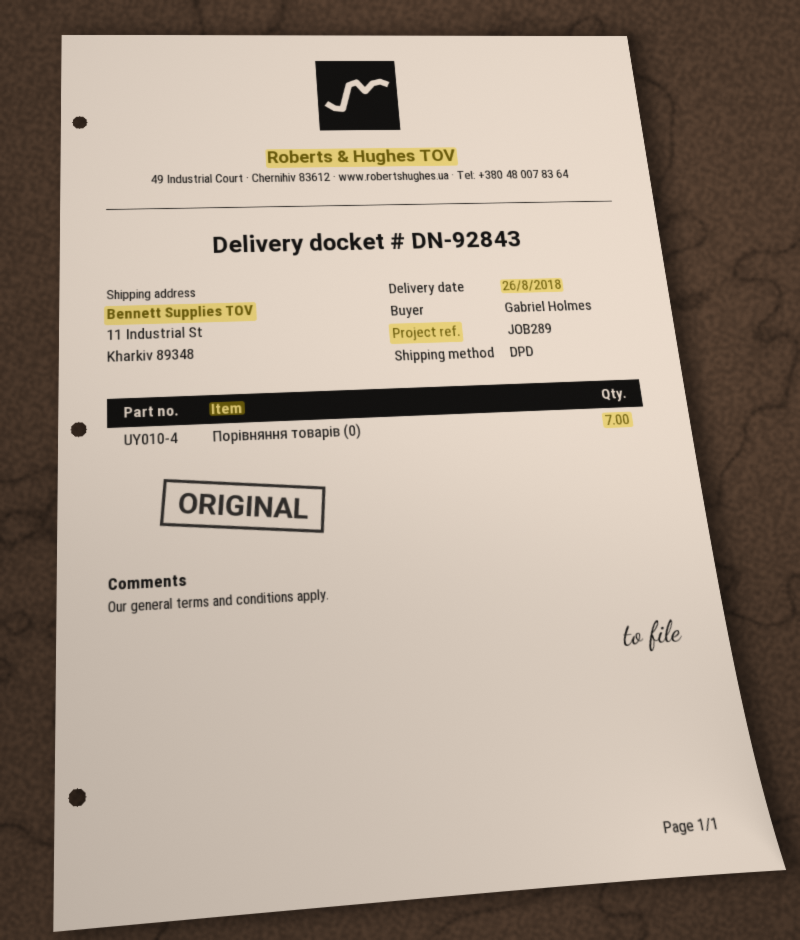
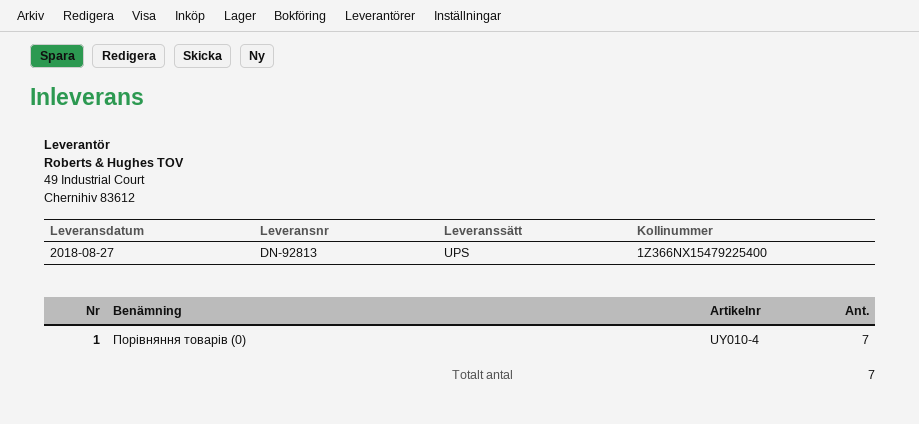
delivery note number: DN-92843 -> DN-92813
delivery date: 2018-08-26 -> 2018-08-27
shipping method: DPD -> UPS

